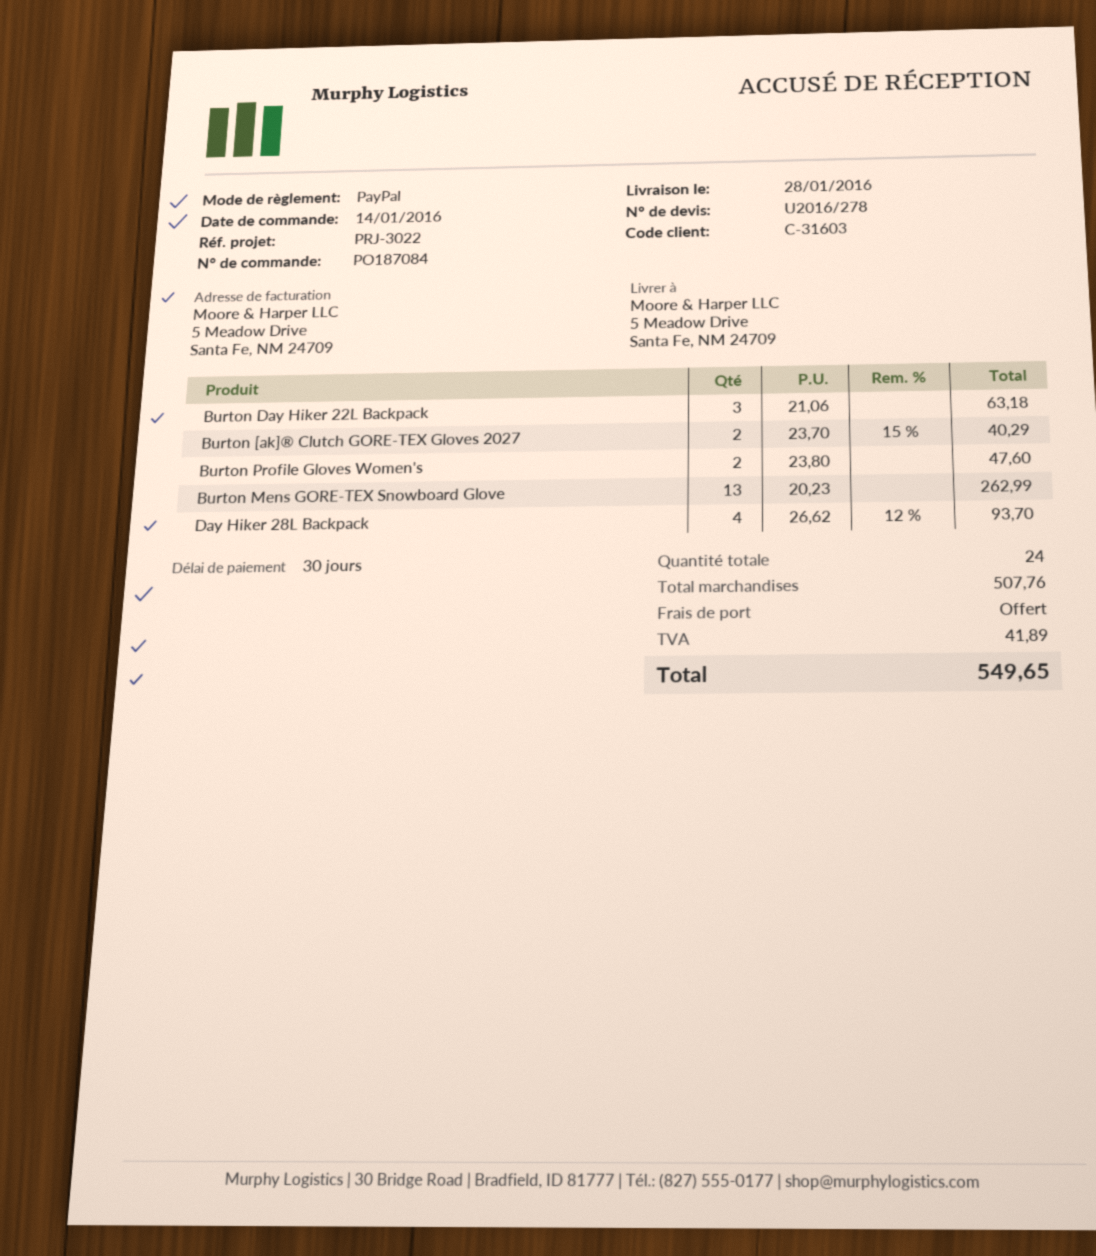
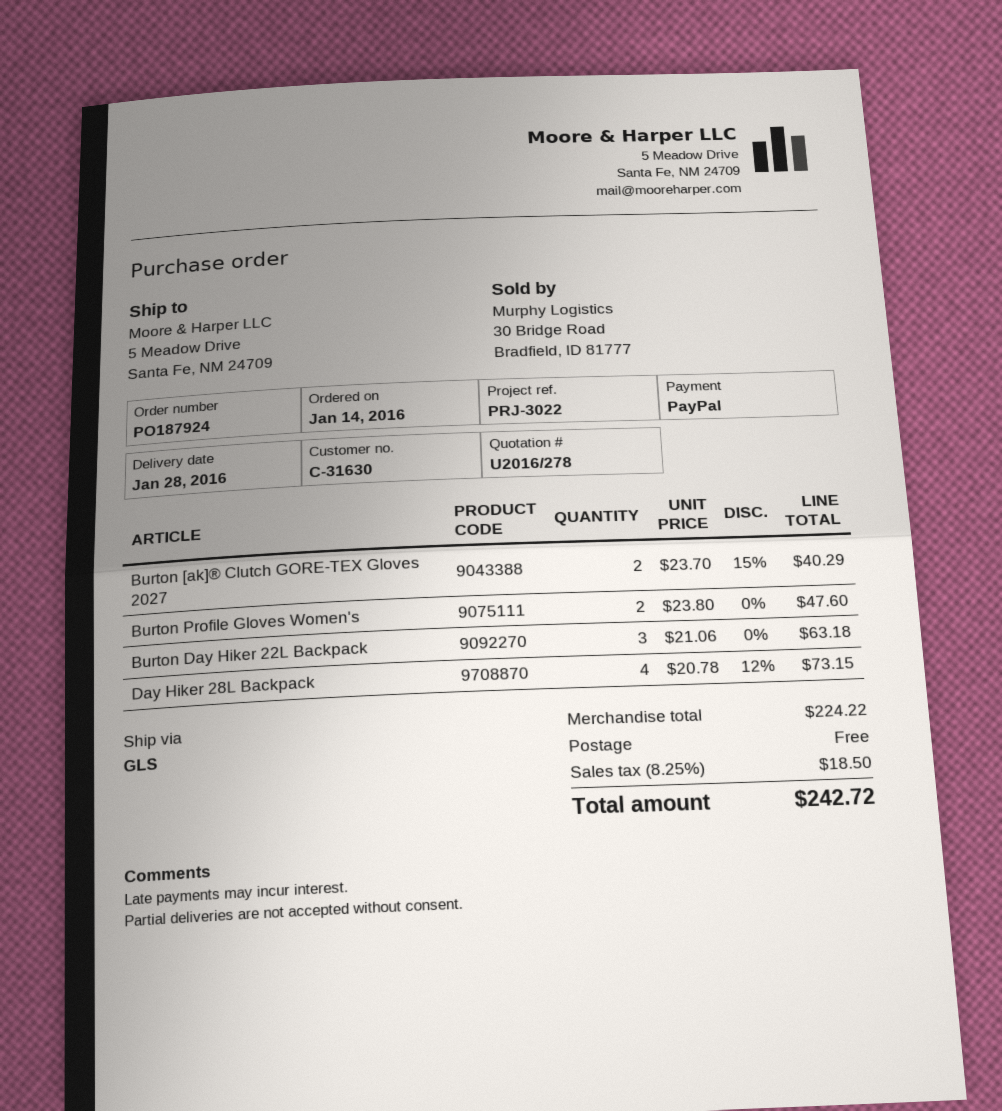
order number: PO187084 -> PO187924
customer number: C-31603 -> C-31630
Burton Mens GORE-TEX Snowboard Glove: 13 x 20.23 = 262.99 -> none
Day Hiker 28L Backpack: 4 x 26.62 - 12% = 93.70 -> 4 x 20.78 - 12% = 73.15
subtotal: 507.76 -> 224.22
tax: 41.89 -> 18.50
total: 549.65 -> 242.72

